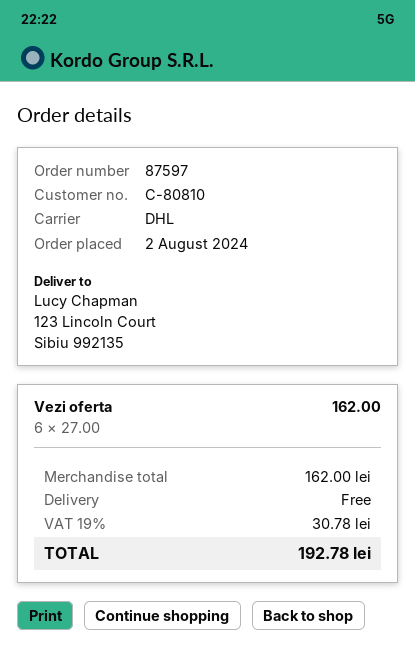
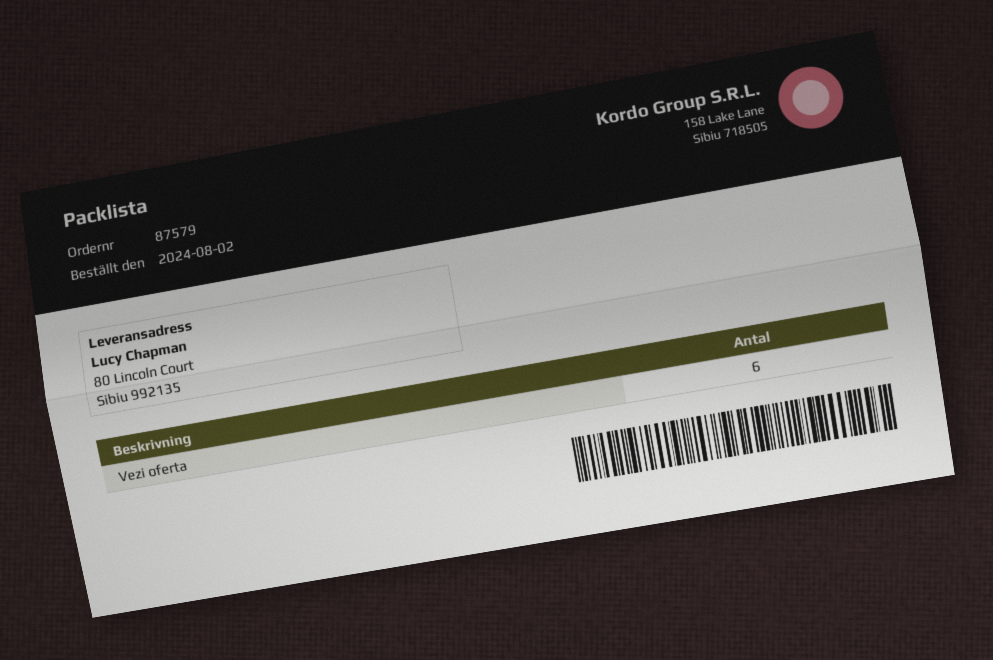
order number: 87597 -> 87579
ship to: 123 Lincoln Court, Sibiu 992135 -> 80 Lincoln Court, Sibiu 992135

